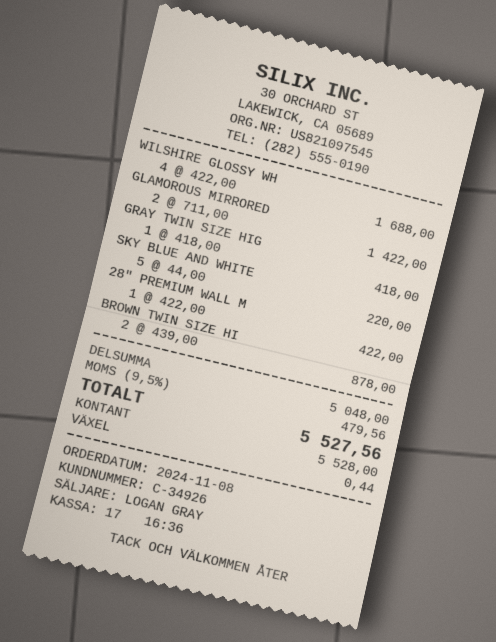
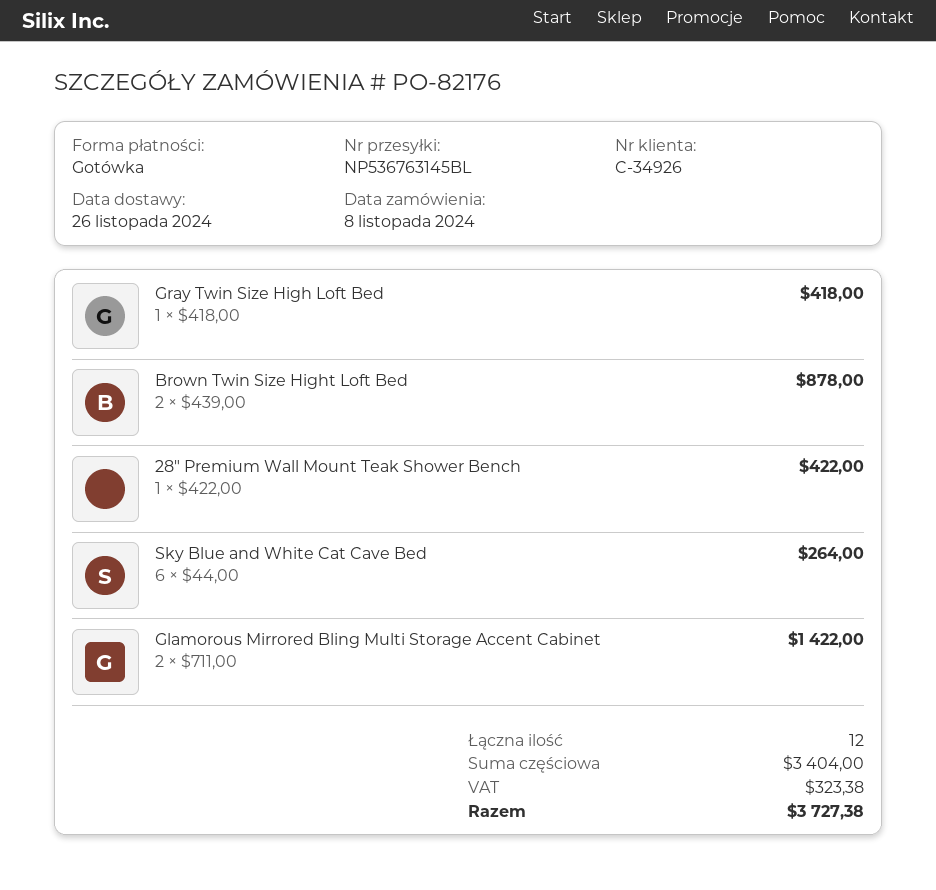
WILSHIRE GLOSSY WH: 4 x 422.00 = 1688.00 -> none
SKY BLUE AND WHITE: 5 x 44.00 = 220.00 -> 6 x 44.00 = 264.00
subtotal: 5048.00 -> 3404.00
tax: 479.56 -> 323.38
total: 5527.56 -> 3727.38

